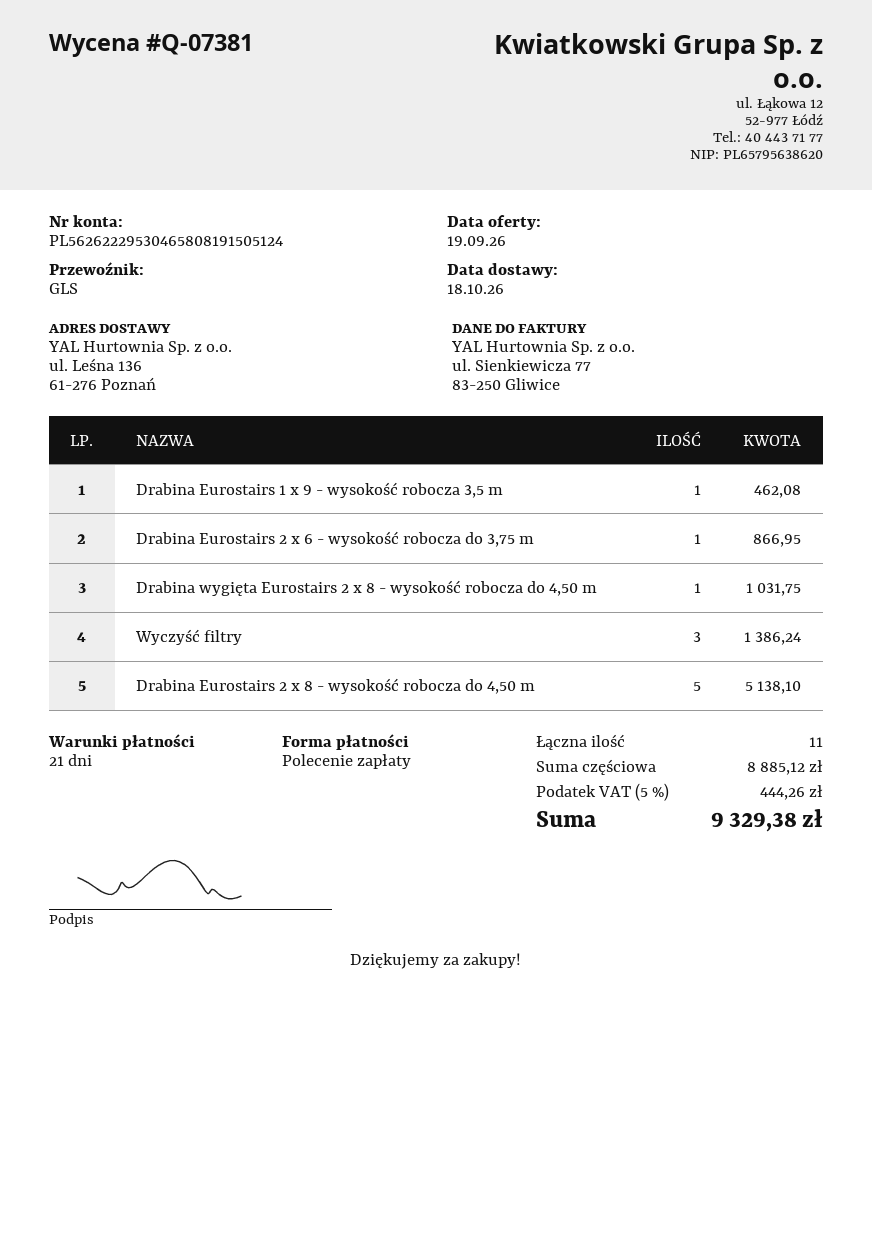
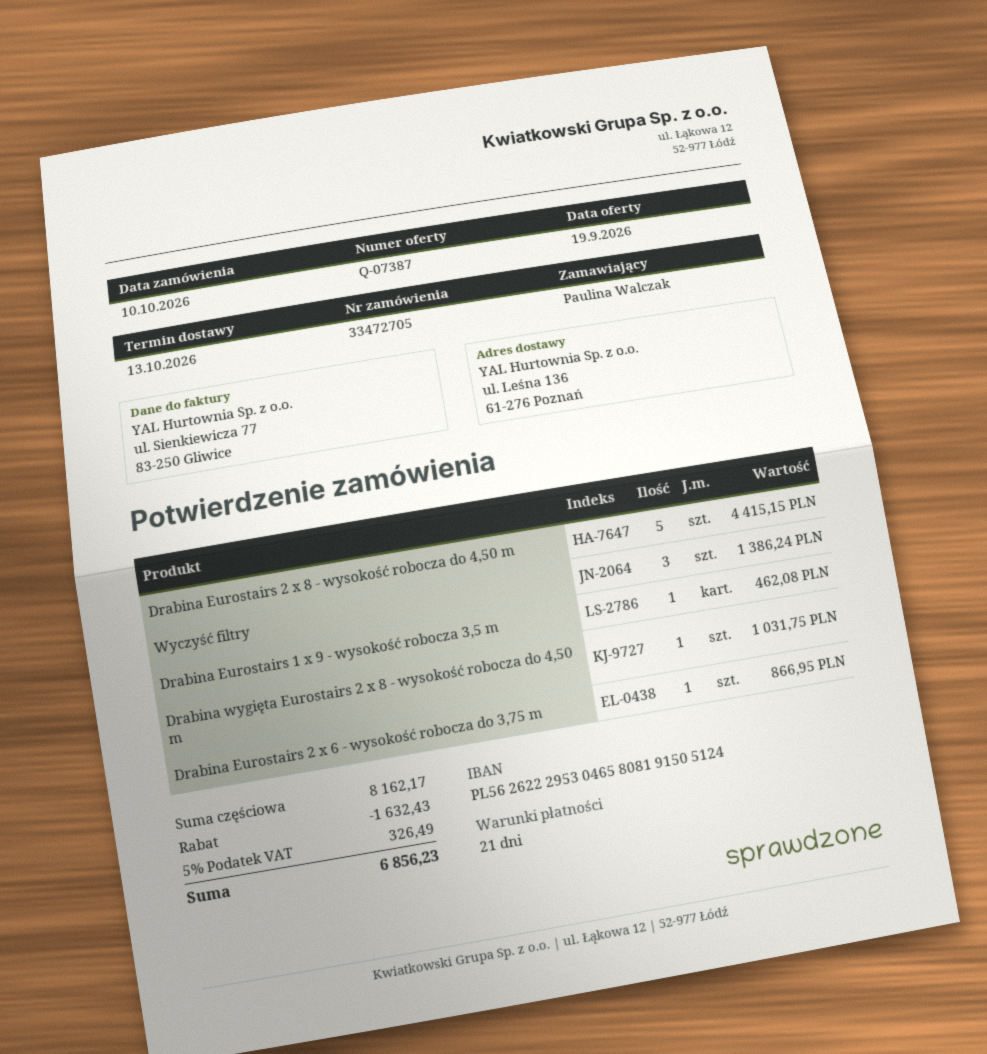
quote number: Q-07381 -> Q-07387
delivery date: 2026-10-18 -> 2026-10-13
Drabina Eurostairs 2 x 8 - wysokość robocza do 4,50 m: 5 for 5138.10 -> 5 for 4415.15
subtotal: 8885.12 -> 8162.17
discount: none -> 1632.43
tax: 5% = 444.26 -> 5% = 326.49
total: 9329.38 -> 6856.23

